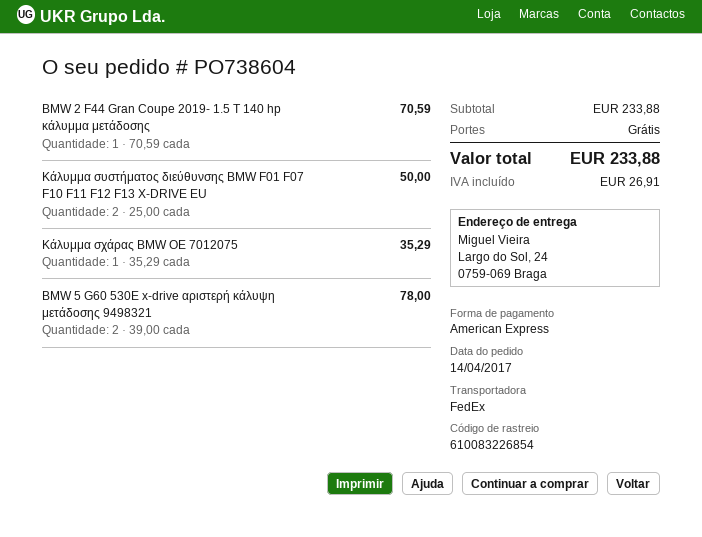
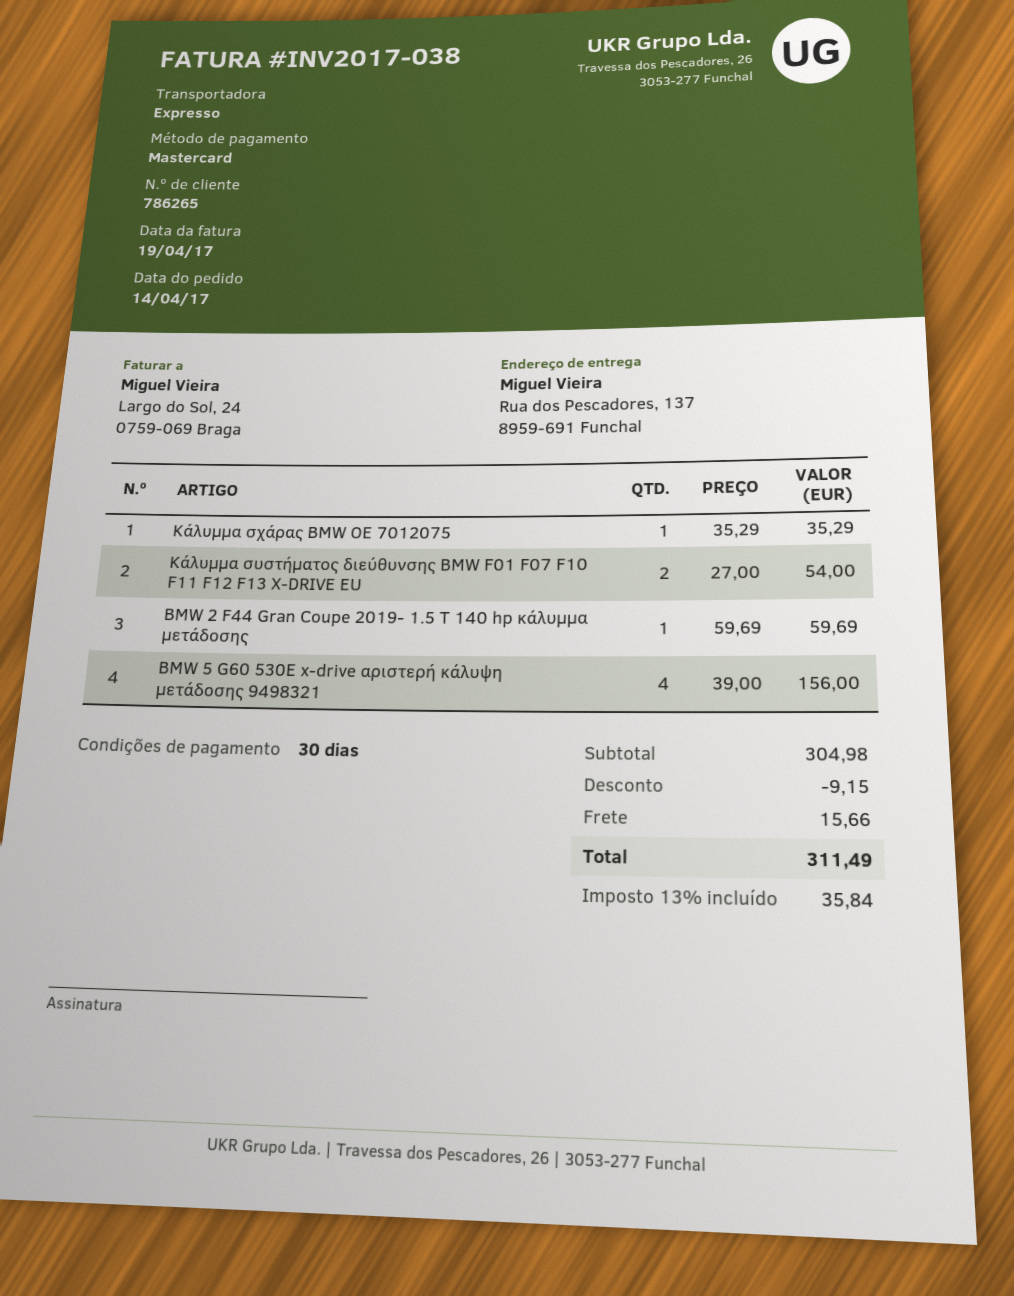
payment method: American Express -> Mastercard
shipping method: FedEx -> express
ship to: Largo do Sol, 24, 0759-069 Braga -> Rua dos Pescadores, 137, 8959-691 Funchal
BMW 2 F44 Gran Coupe 2019- 1.5 T 140 hp κάλυμμα μετάδοσης: 1 x 70.59 = 70.59 -> 1 x 59.69 = 59.69
Κάλυμμα συστήματος διεύθυνσης BMW F01 F07 F10 F11 F12 F13 X-DRIVE EU: 2 x 25.00 = 50.00 -> 2 x 27.00 = 54.00
BMW 5 G60 530E x-drive αριστερή κάλυψη μετάδοσης 9498321: 2 x 39.00 = 78.00 -> 4 x 39.00 = 156.00
subtotal: 233.88 -> 304.98
discount: none -> 9.15
shipping: 0.00 -> 15.66
tax: 26.91 -> 35.84
total: 233.88 -> 311.49

